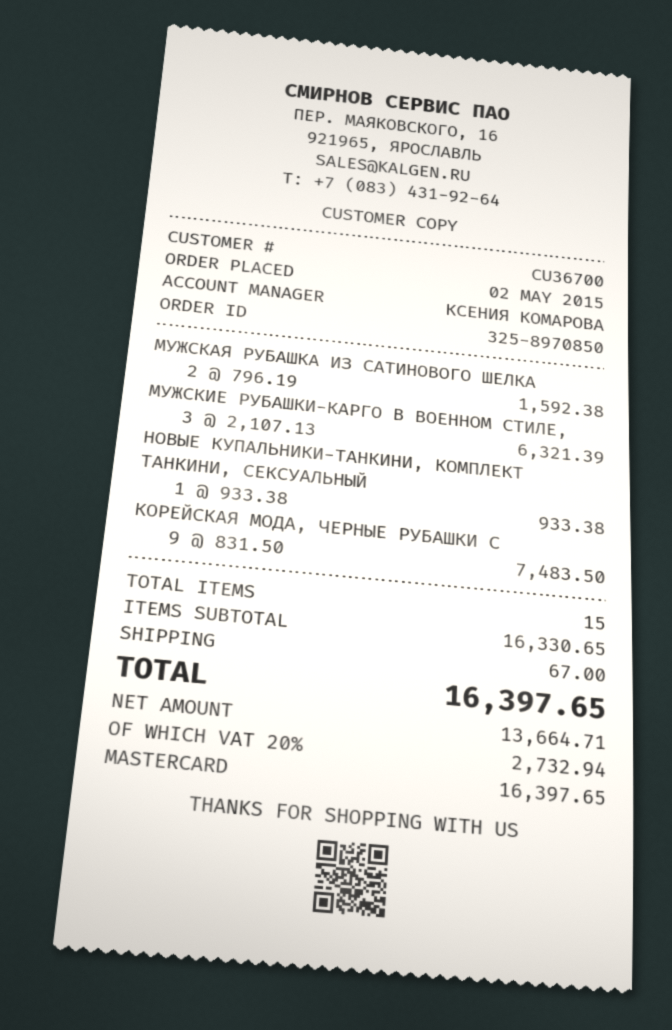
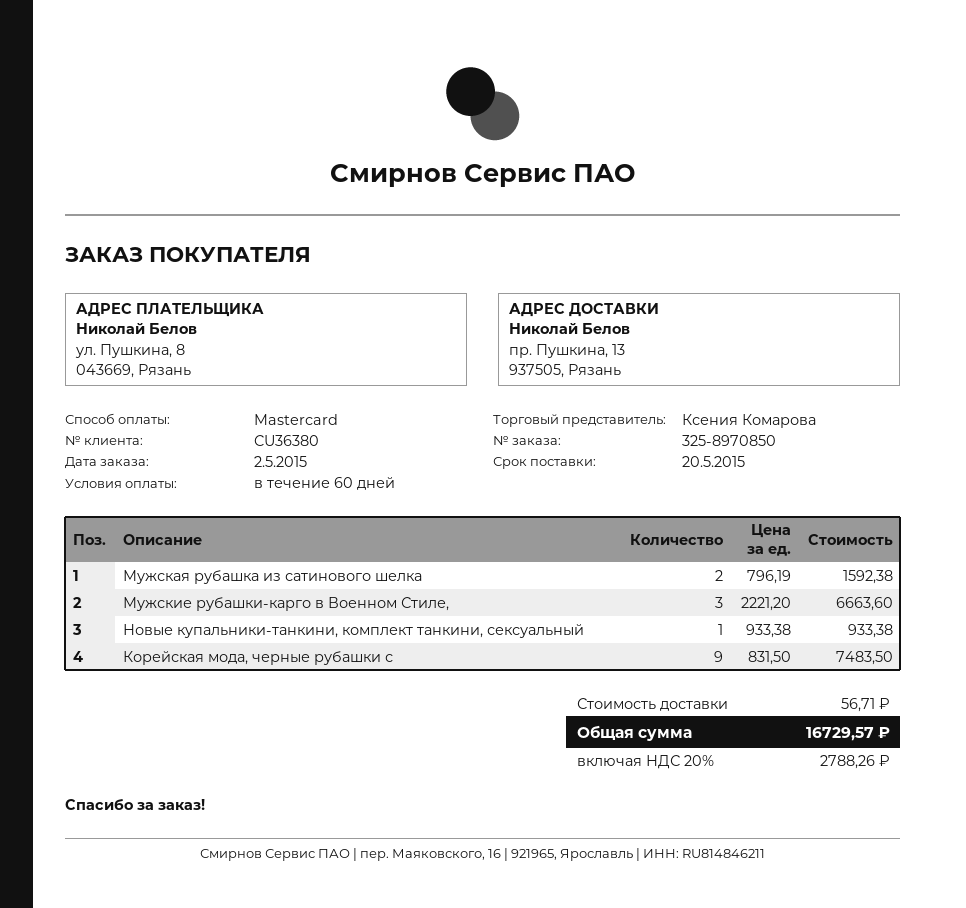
customer number: CU36700 -> CU36380
МУЖСКИЕ РУБАШКИ-КАРГО В ВОЕННОМ СТИЛЕ,: 3 x 2107.13 = 6321.39 -> 3 x 2221.20 = 6663.60
shipping: 67.00 -> 56.71
tax: 20% = 2732.94 -> 20% = 2788.26
total: 16397.65 -> 16729.57

